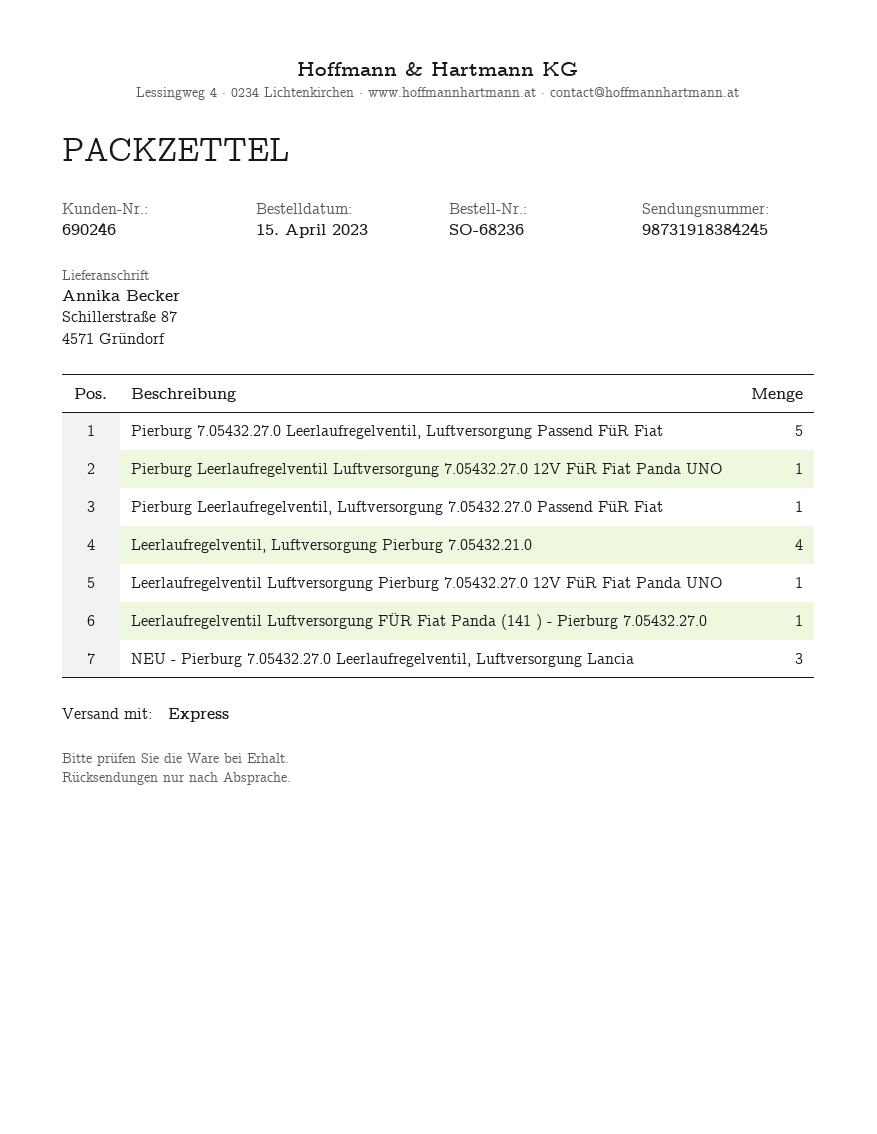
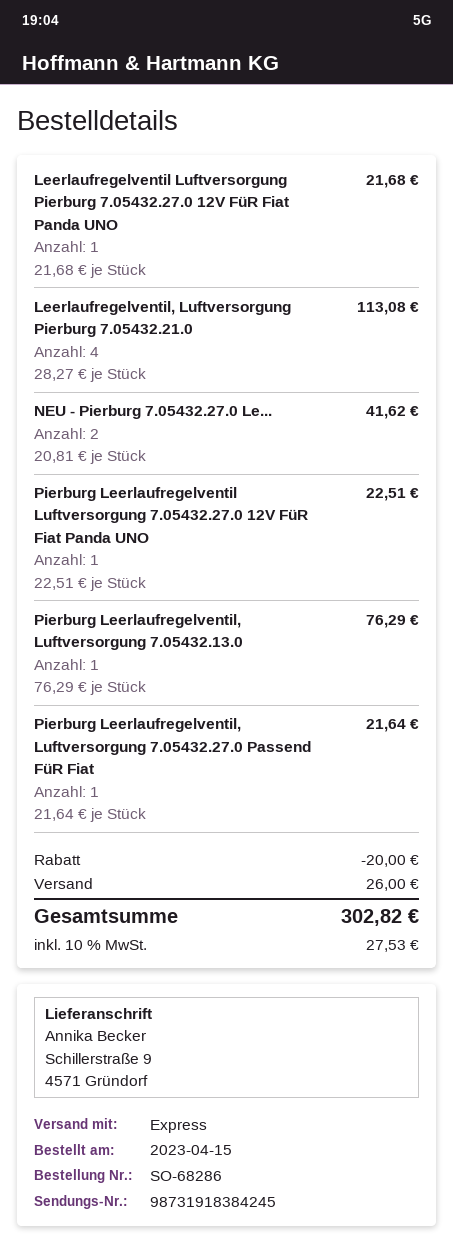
order number: SO-68236 -> SO-68286
ship to: Schillerstraße 87, 4571 Gründorf -> Schillerstraße 9, 4571 Gründorf
Pierburg 7.05432.27.0 Leerlaufregelventil, Luftversorgung Passend FüR Fiat: 5 -> none
Leerlaufregelventil Luftversorgung FÜR Fiat Panda (141 ) - Pierburg 7.05432.27.0: 1 -> none
NEU - Pierburg 7.05432.27.0 Leerlaufregelventil, Luftversorgung Lancia: 3 -> 2
Pierburg Leerlaufregelventil, Luftversorgung 7.05432.13.0: none -> 1

